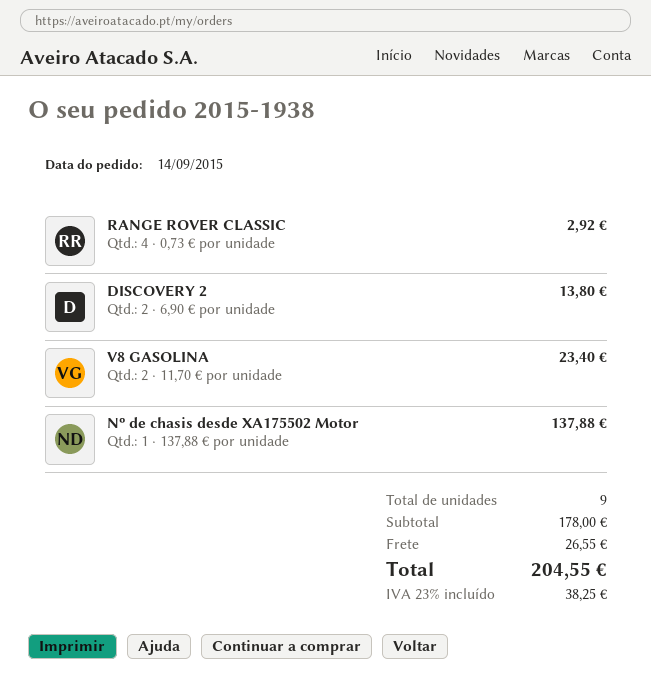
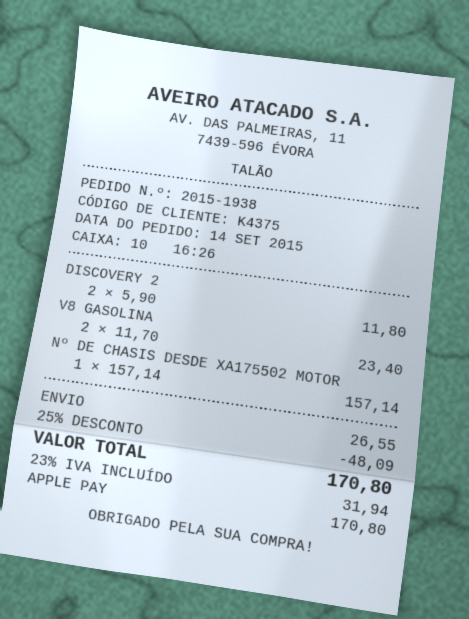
RANGE ROVER CLASSIC: 4 x 0.73 = 2.92 -> none
DISCOVERY 2: 2 x 6.90 = 13.80 -> 2 x 5.90 = 11.80
Nº de chasis desde XA175502 Motor: 1 x 137.88 = 137.88 -> 1 x 157.14 = 157.14
discount: none -> 25% = 48.09
tax: 23% = 38.25 -> 23% = 31.94
total: 204.55 -> 170.80

